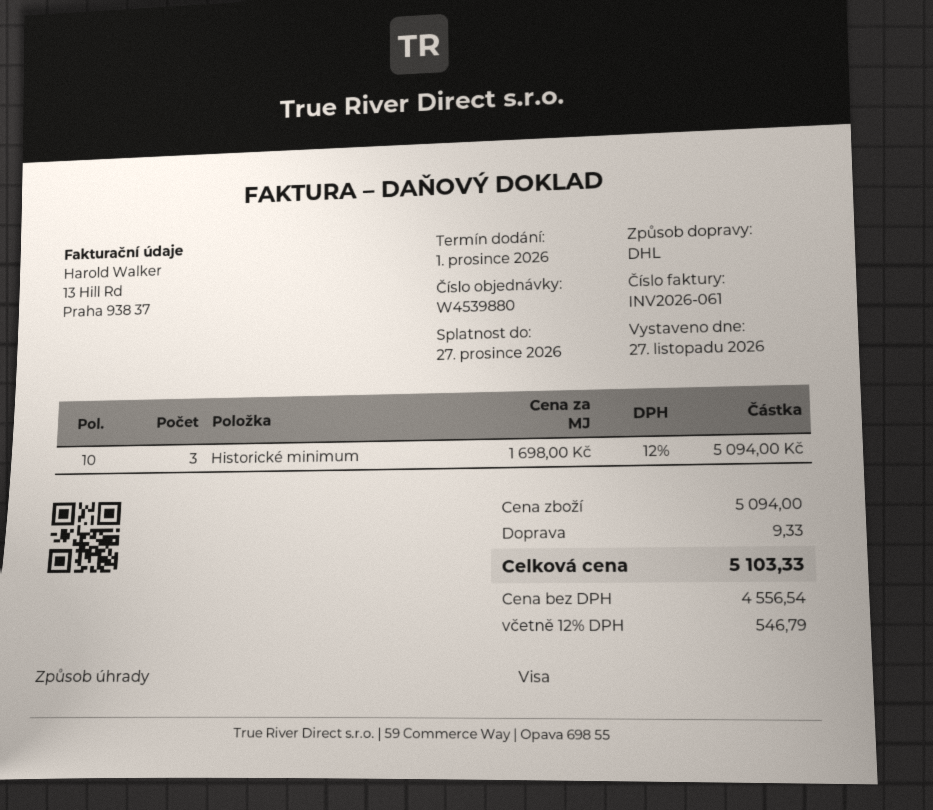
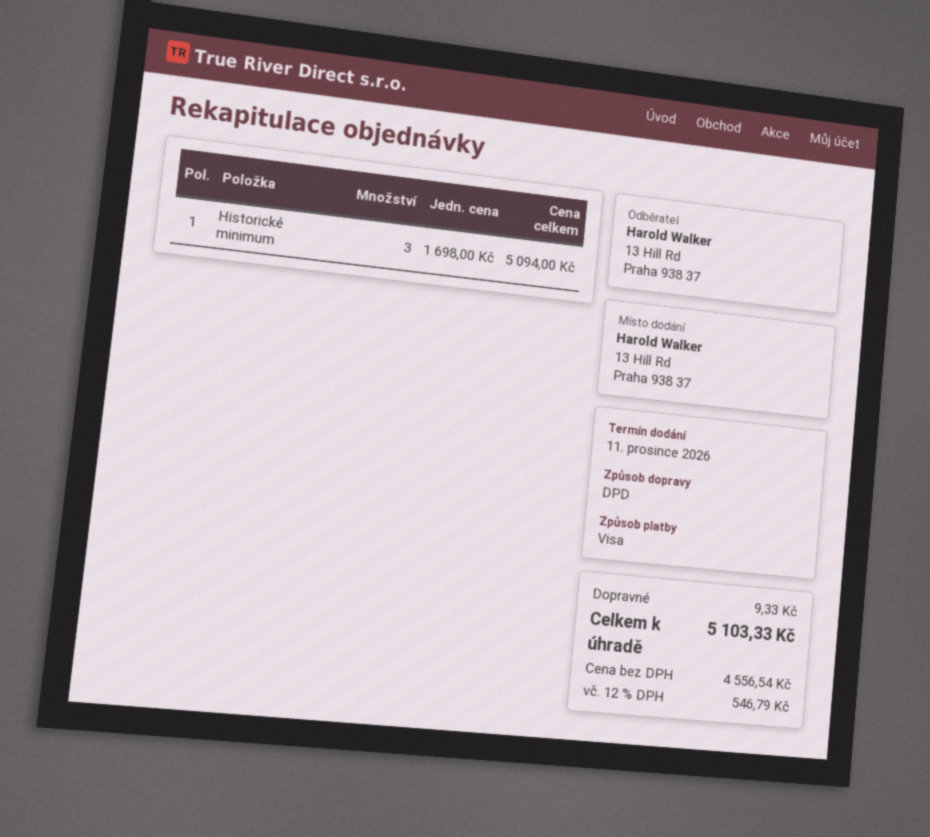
delivery date: 2026-12-01 -> 2026-12-11
shipping method: DHL -> DPD

